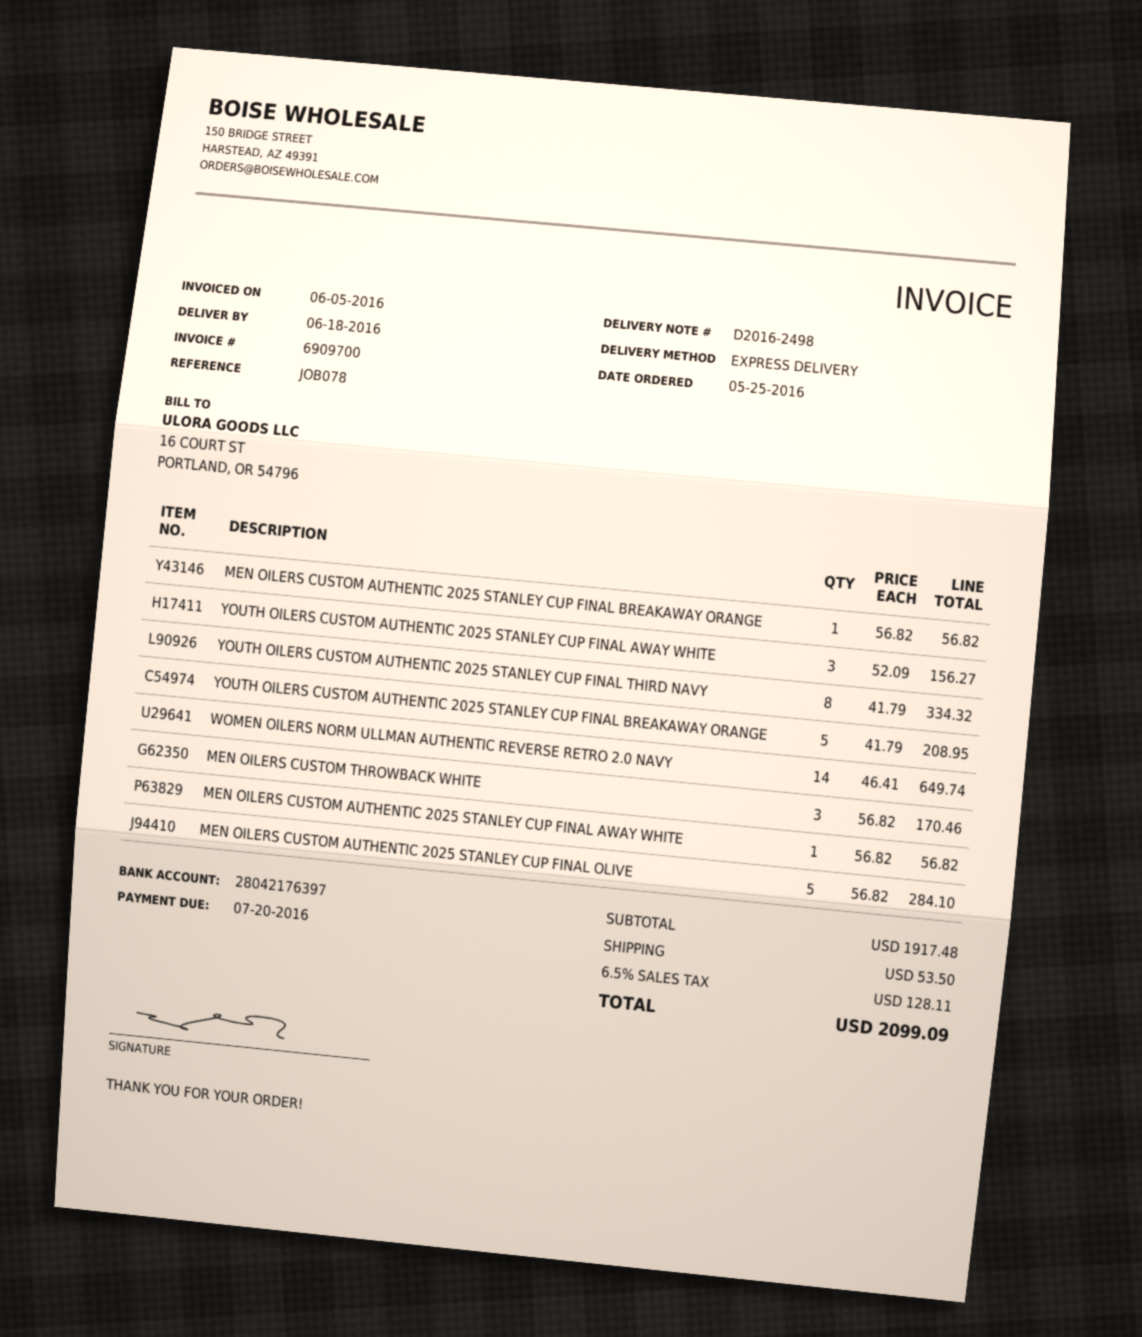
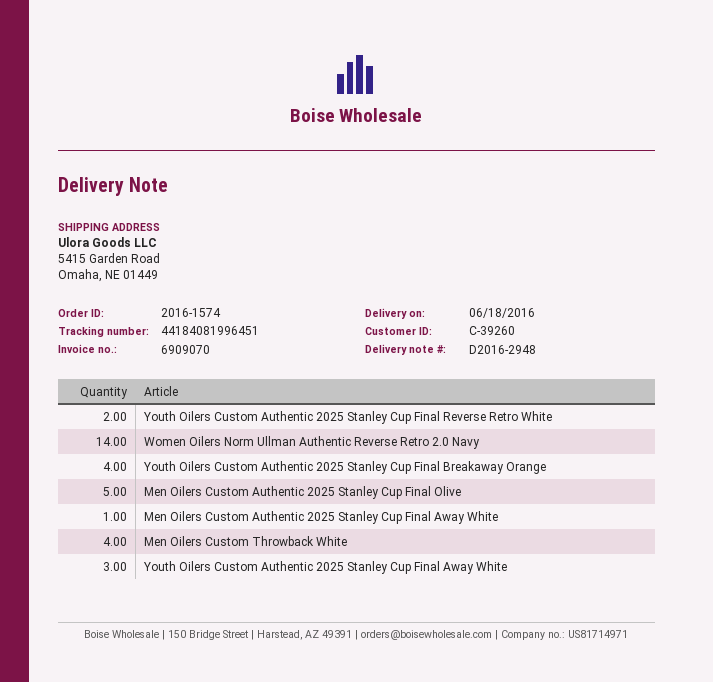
delivery note number: D2016-2498 -> D2016-2948
invoice number: 6909700 -> 6909070
MEN OILERS CUSTOM AUTHENTIC 2025 STANLEY CUP FINAL BREAKAWAY ORANGE: 1 -> none
YOUTH OILERS CUSTOM AUTHENTIC 2025 STANLEY CUP FINAL THIRD NAVY: 8 -> none
YOUTH OILERS CUSTOM AUTHENTIC 2025 STANLEY CUP FINAL BREAKAWAY ORANGE: 5 -> 4
MEN OILERS CUSTOM THROWBACK WHITE: 3 -> 4
Youth Oilers Custom Authentic 2025 Stanley Cup Final Reverse Retro White: none -> 2

